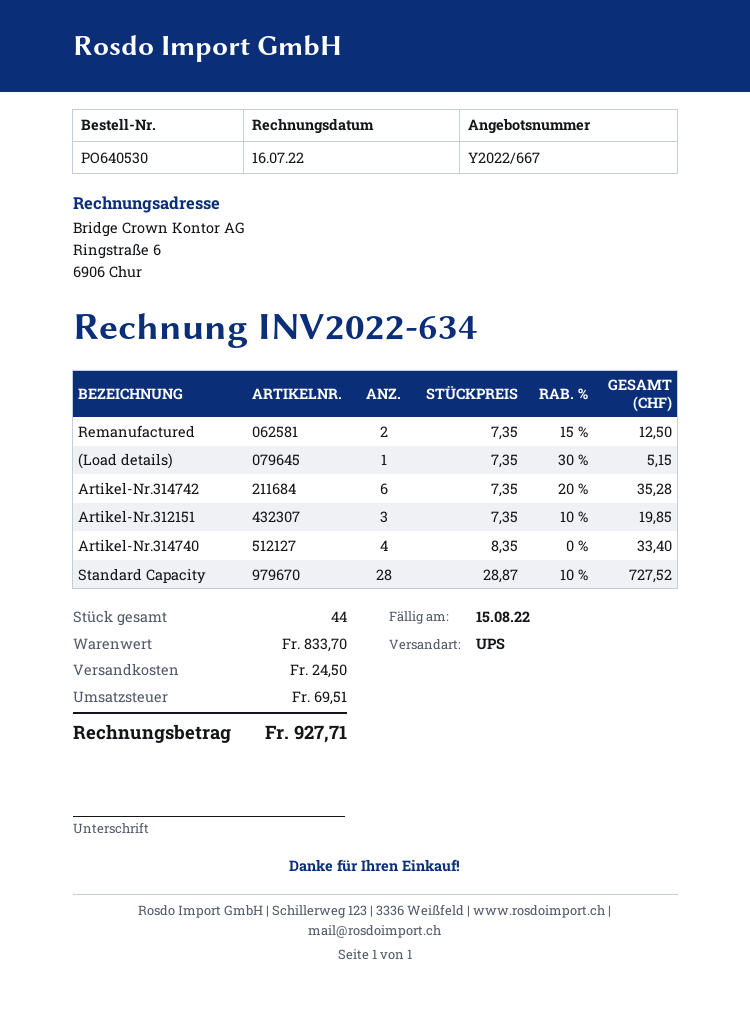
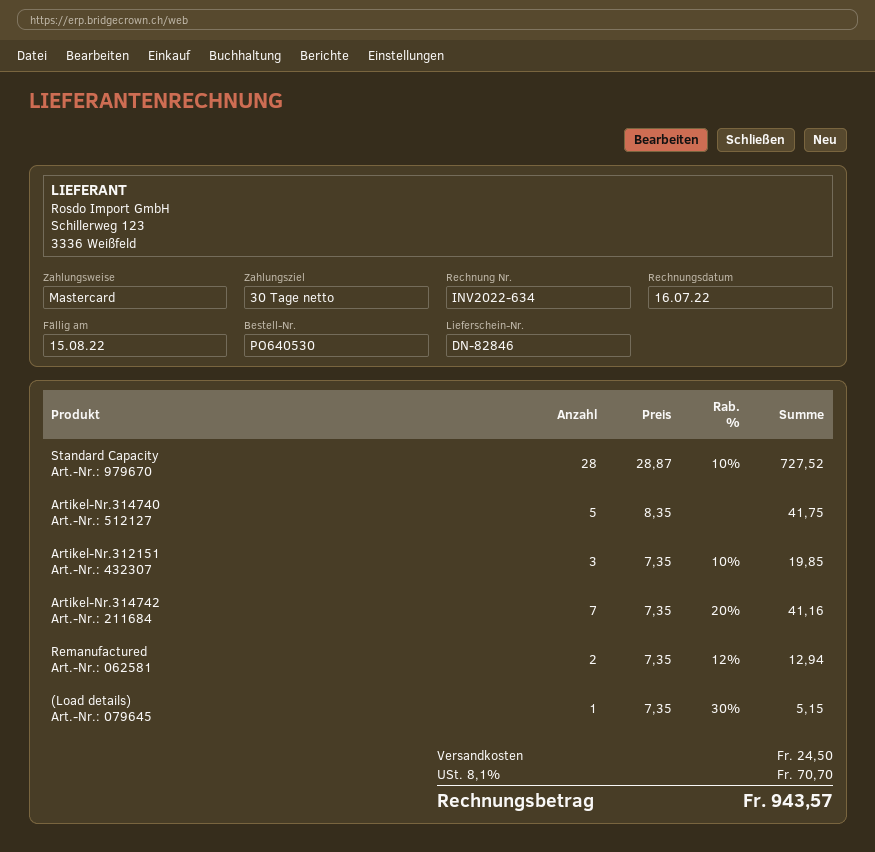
Remanufactured: 2 x 7.35 - 15% = 12.50 -> 2 x 7.35 - 12% = 12.94
Artikel-Nr.314742: 6 x 7.35 - 20% = 35.28 -> 7 x 7.35 - 20% = 41.16
Artikel-Nr.314740: 4 x 8.35 = 33.40 -> 5 x 8.35 = 41.75
tax: 69.51 -> 70.70
total: 927.71 -> 943.57

